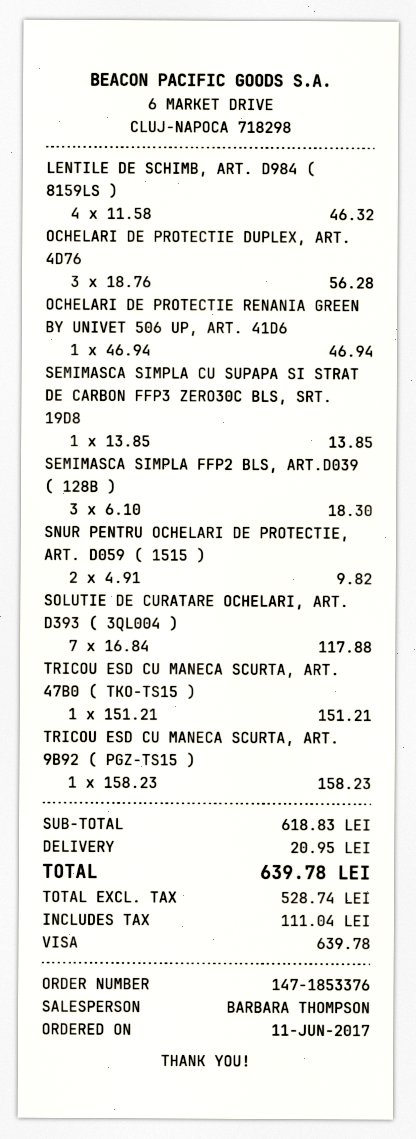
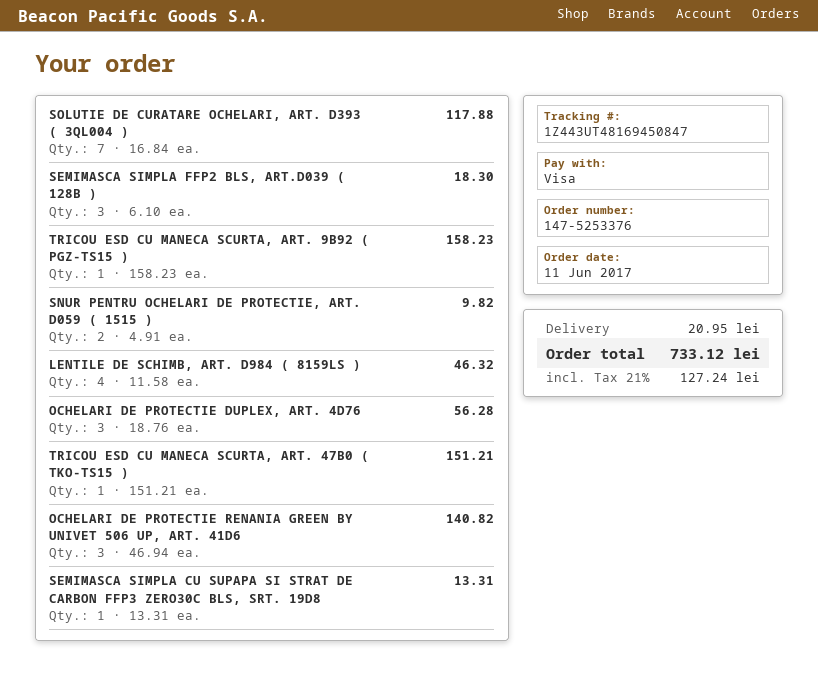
order number: 147-1853376 -> 147-5253376
OCHELARI DE PROTECTIE RENANIA GREEN BY UNIVET 506 UP, ART. 41D6: 1 x 46.94 = 46.94 -> 3 x 46.94 = 140.82
SEMIMASCA SIMPLA CU SUPAPA SI STRAT DE CARBON FFP3 ZERO30C BLS, SRT. 19D8: 1 x 13.85 = 13.85 -> 1 x 13.31 = 13.31
tax: 111.04 -> 127.24
total: 639.78 -> 733.12

